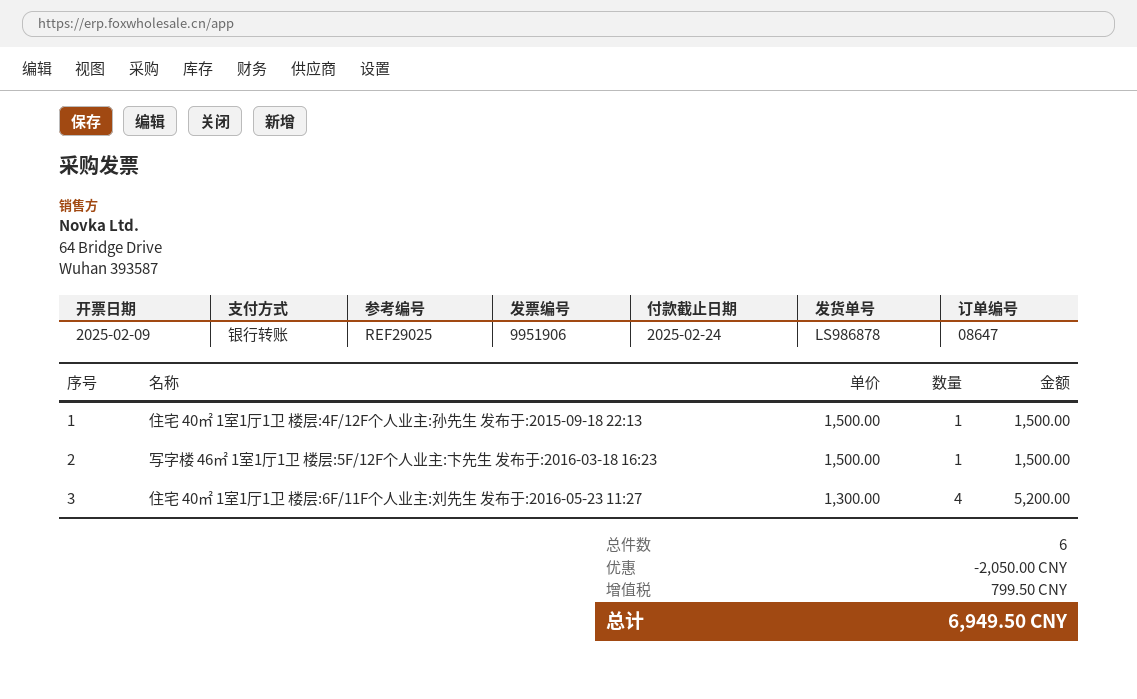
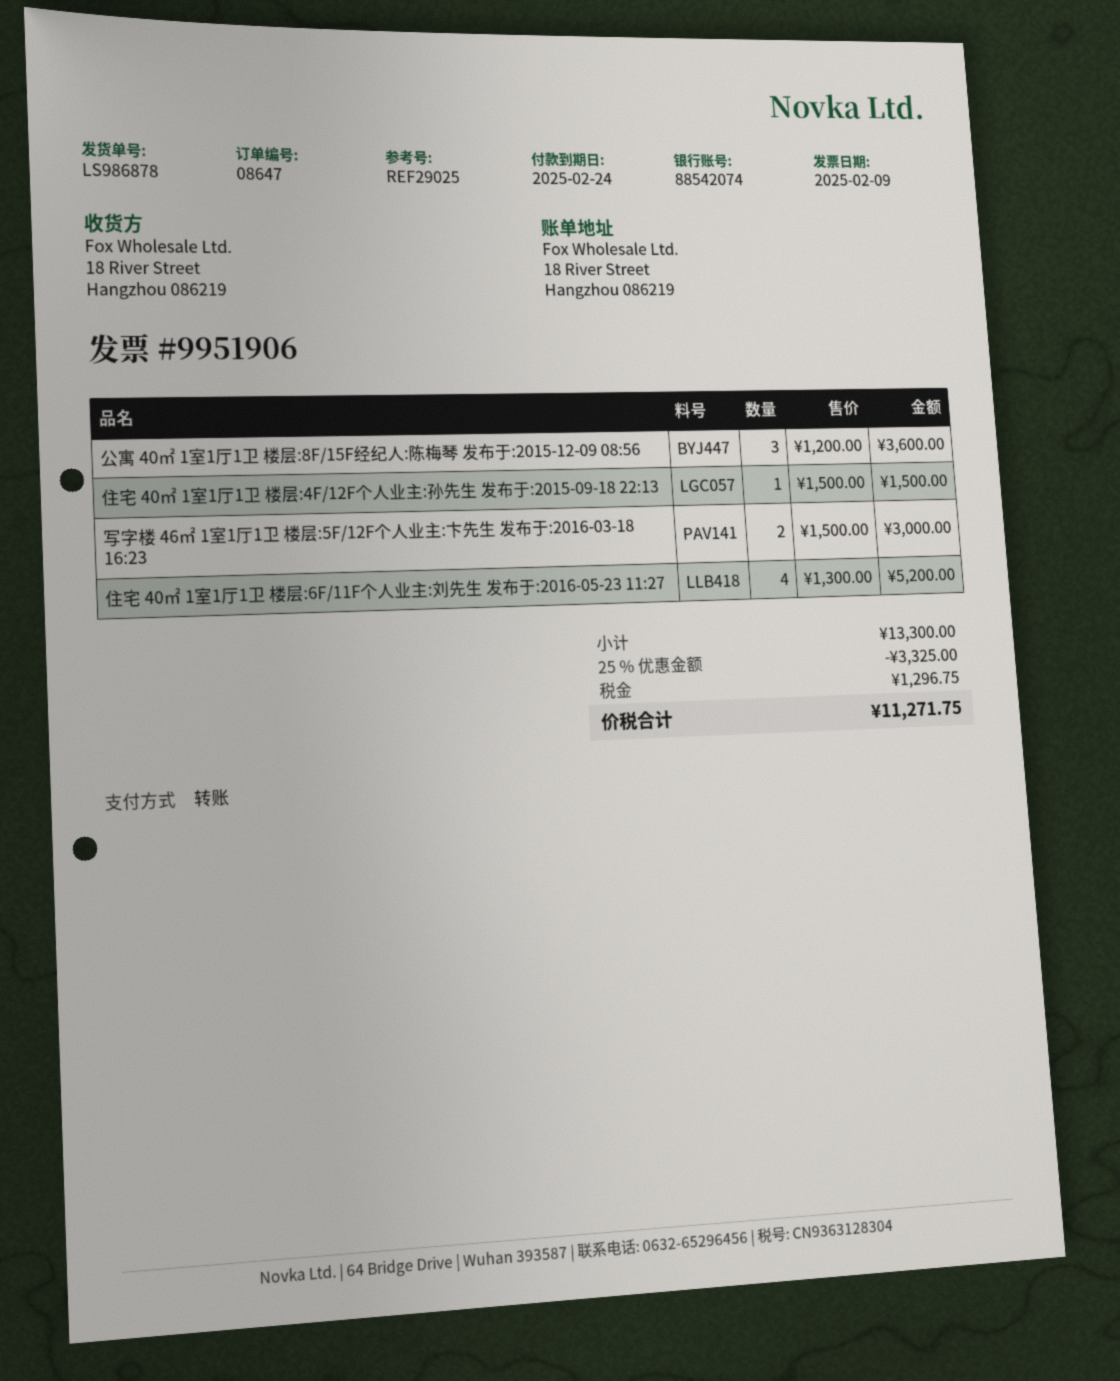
写字楼 46㎡ 1室1厅1卫 楼层:5F/12F个人业主:卞先生 发布于:2016-03-18 16:23: 1 x 1500.00 = 1500.00 -> 2 x 1500.00 = 3000.00
公寓 40㎡ 1室1厅1卫 楼层:8F/15F经纪人:陈梅琴 发布于:2015-12-09 08:56: none -> 3 x 1200.00 = 3600.00
discount: 2050.00 -> 3325.00
tax: 799.50 -> 1296.75
total: 6949.50 -> 11271.75

